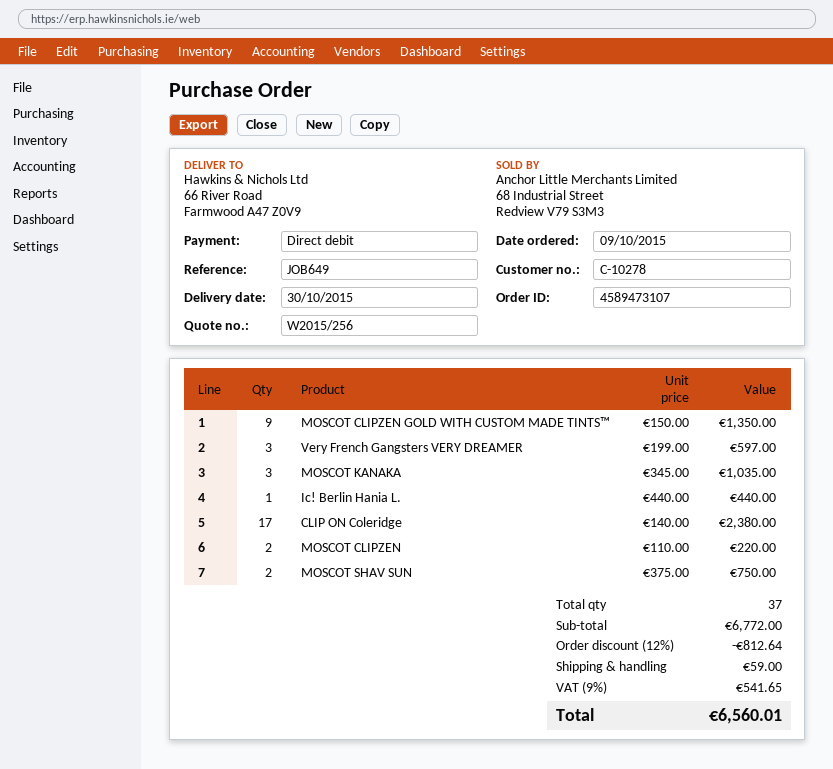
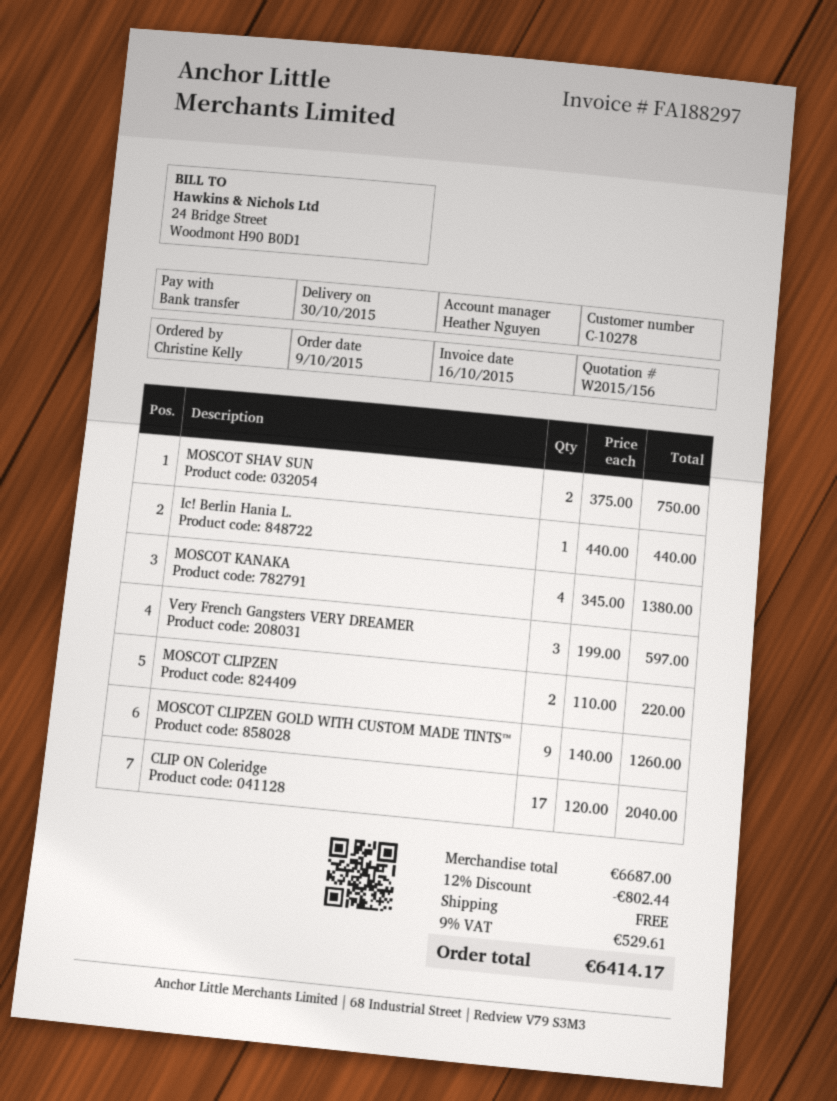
quote number: W2015/256 -> W2015/156
payment method: direct debit -> bank transfer
MOSCOT CLIPZEN GOLD WITH CUSTOM MADE TINTS™: 9 x 150.00 = 1350.00 -> 9 x 140.00 = 1260.00
MOSCOT KANAKA: 3 x 345.00 = 1035.00 -> 4 x 345.00 = 1380.00
CLIP ON Coleridge: 17 x 140.00 = 2380.00 -> 17 x 120.00 = 2040.00
subtotal: 6772.00 -> 6687.00
discount: 12% = 812.64 -> 12% = 802.44
shipping: 59.00 -> 0.00
tax: 9% = 541.65 -> 9% = 529.61
total: 6560.01 -> 6414.17

